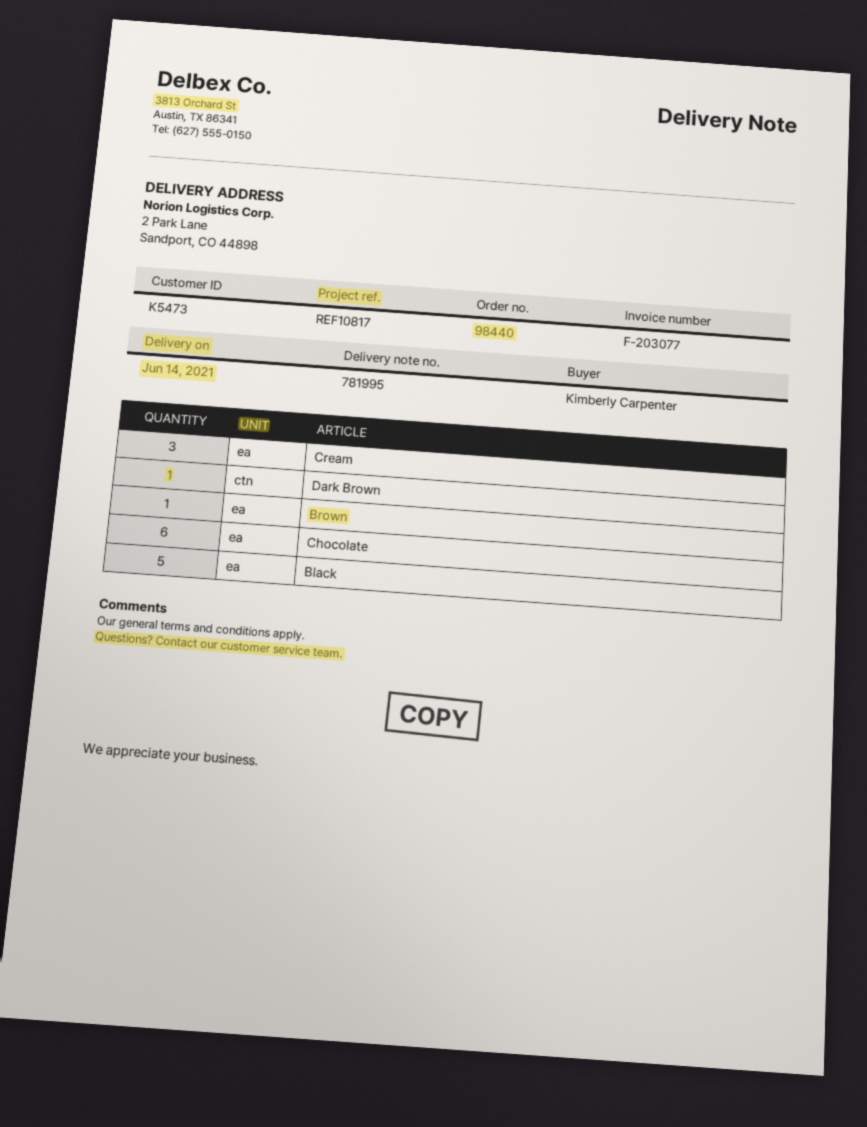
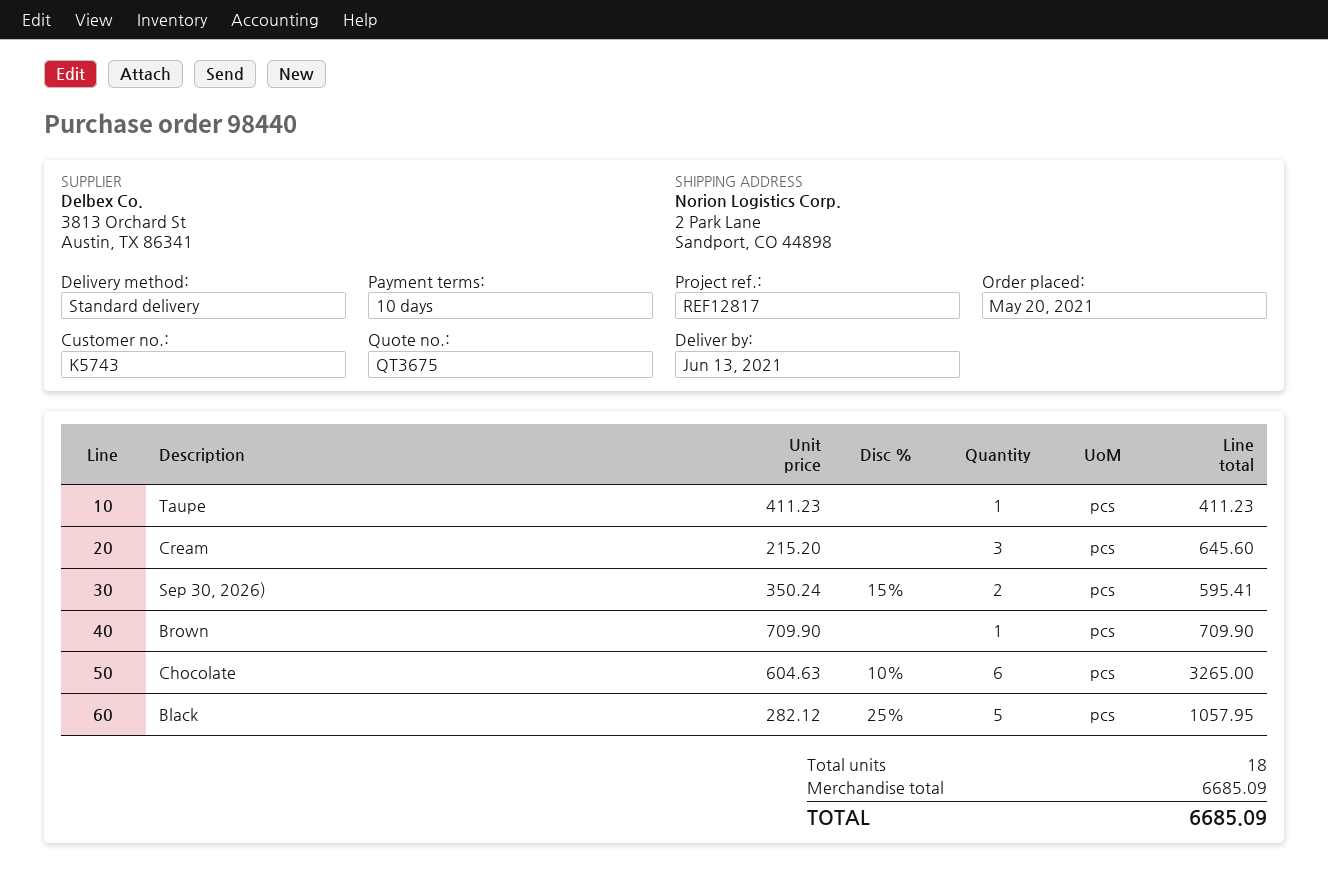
delivery date: 2021-06-14 -> 2021-06-13
customer number: K5473 -> K5743
reference: REF10817 -> REF12817
Dark Brown: 1 -> none
Taupe: none -> 1
Sep 30, 2026): none -> 2

